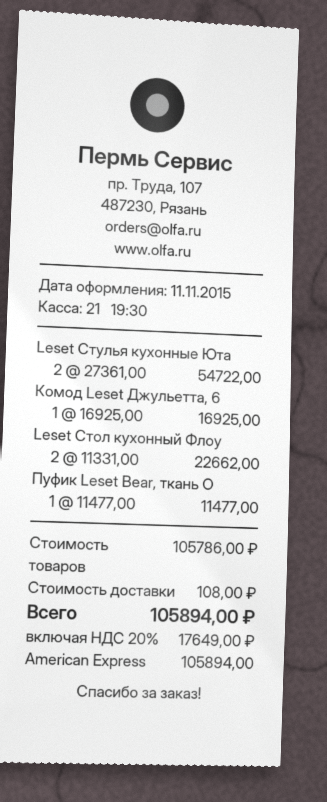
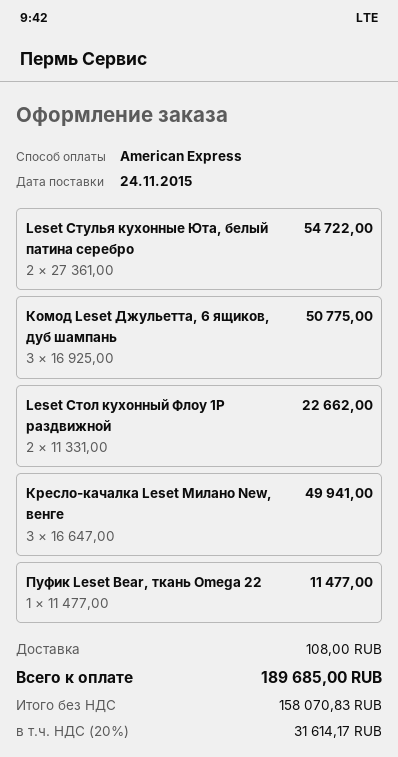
Комод Leset Джульетта, 6: 1 x 16925.00 = 16925.00 -> 3 x 16925.00 = 50775.00
Кресло-качалка Leset Милано New, венге: none -> 3 x 16647.00 = 49941.00
tax: 20% = 17649.00 -> 20% = 31614.17
total: 105894.00 -> 189685.00

